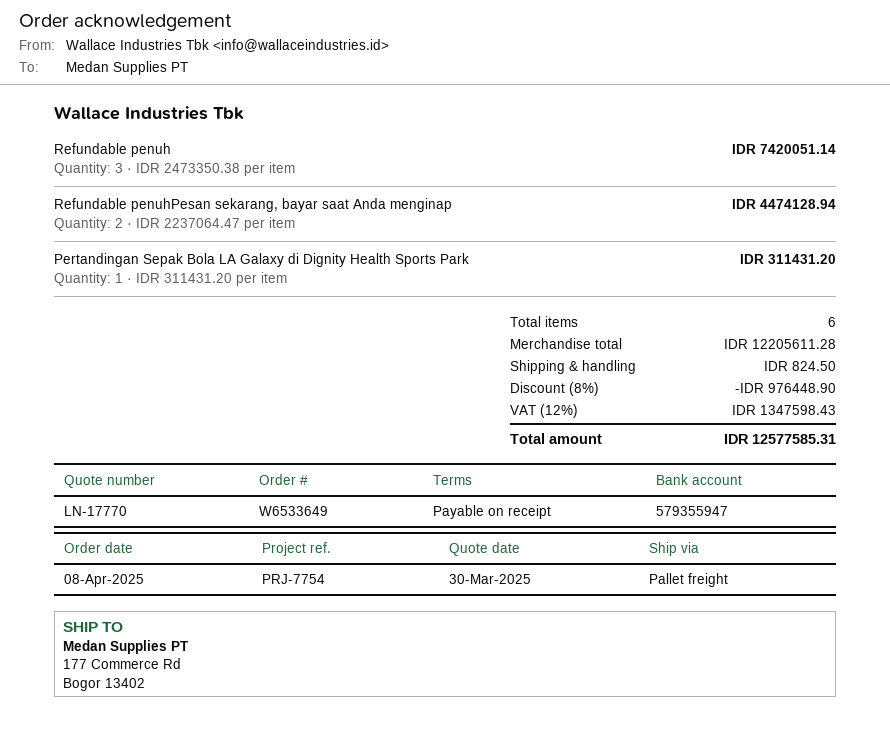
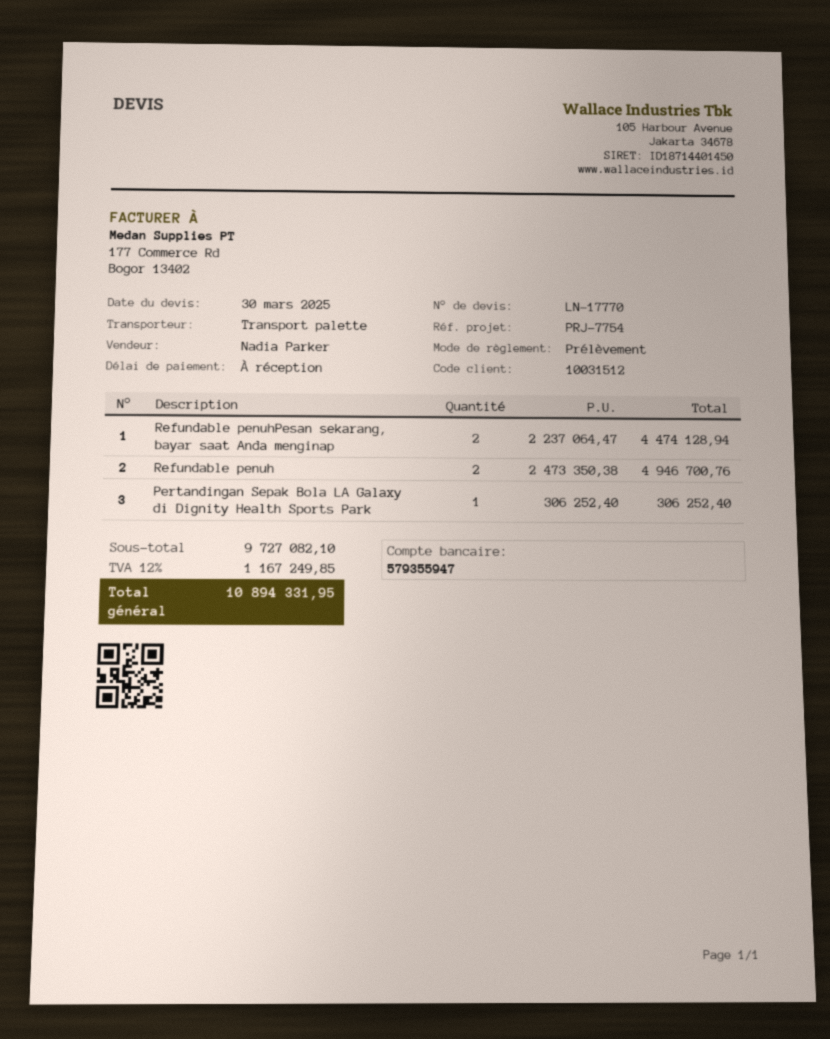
Refundable penuh: 3 x 2473350.38 = 7420051.14 -> 2 x 2473350.38 = 4946700.76
Pertandingan Sepak Bola LA Galaxy di Dignity Health Sports Park: 1 x 311431.20 = 311431.20 -> 1 x 306252.40 = 306252.40
subtotal: 12205611.28 -> 9727082.10
discount: 8% = 976448.90 -> none
shipping: 824.50 -> none
tax: 12% = 1347598.43 -> 12% = 1167249.85
total: 12577585.31 -> 10894331.95

